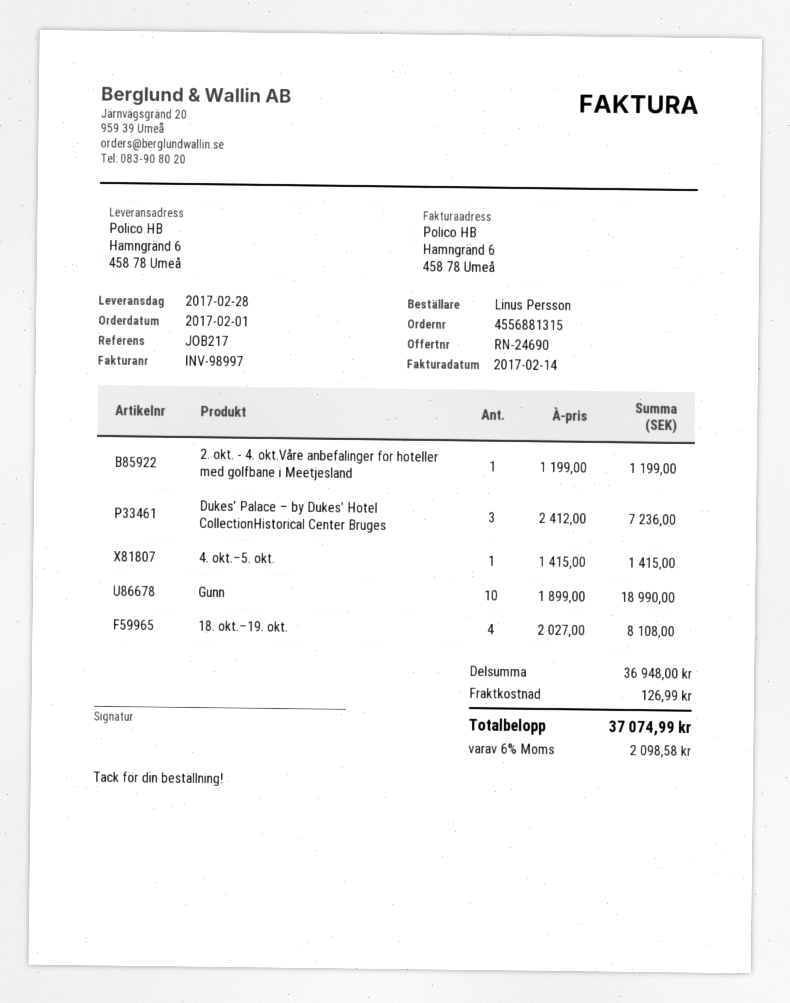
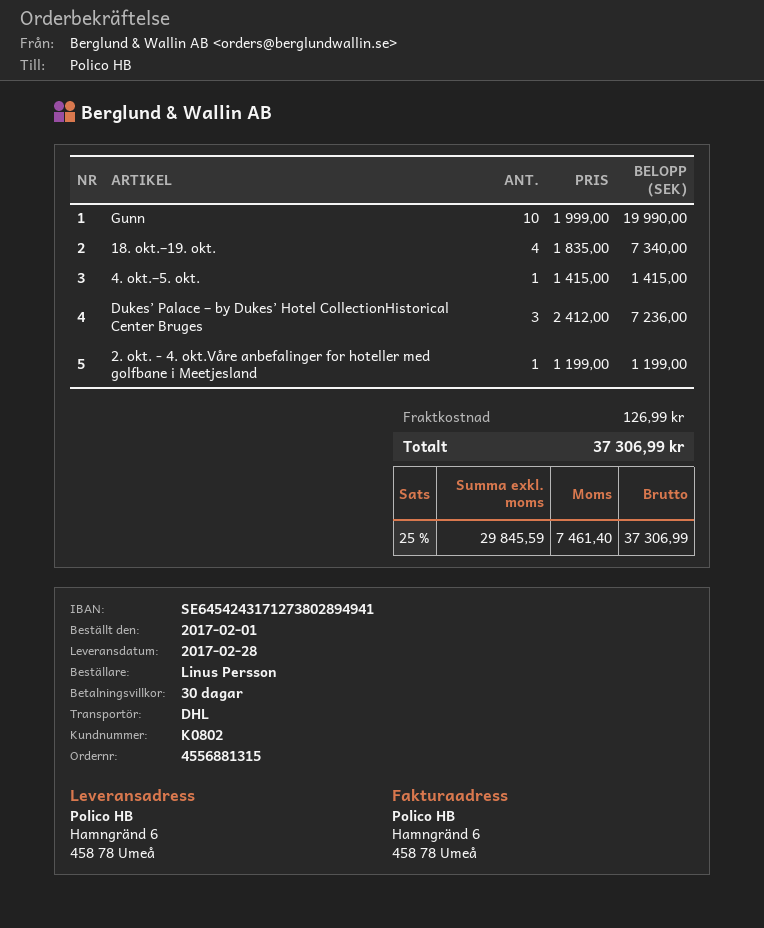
Gunn: 10 x 1899.00 = 18990.00 -> 10 x 1999.00 = 19990.00
18. okt.–19. okt.: 4 x 2027.00 = 8108.00 -> 4 x 1835.00 = 7340.00
tax: 6% = 2098.58 -> 25% = 7461.40
total: 37074.99 -> 37306.99

